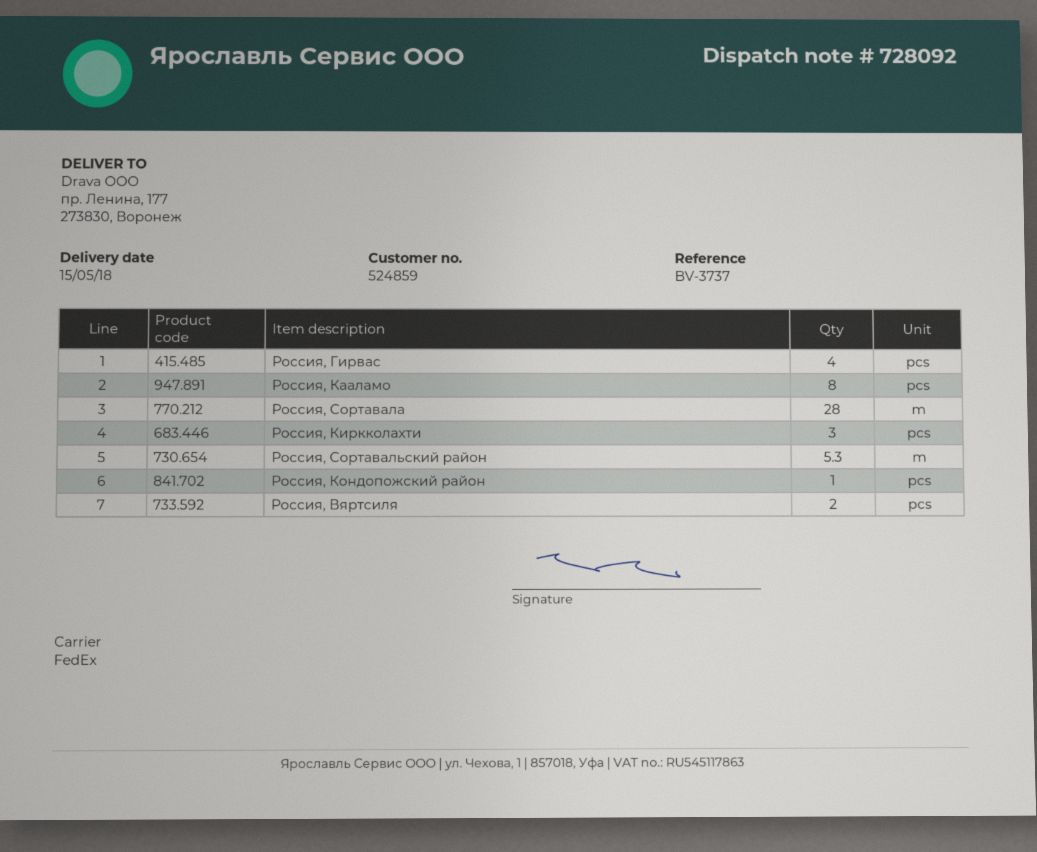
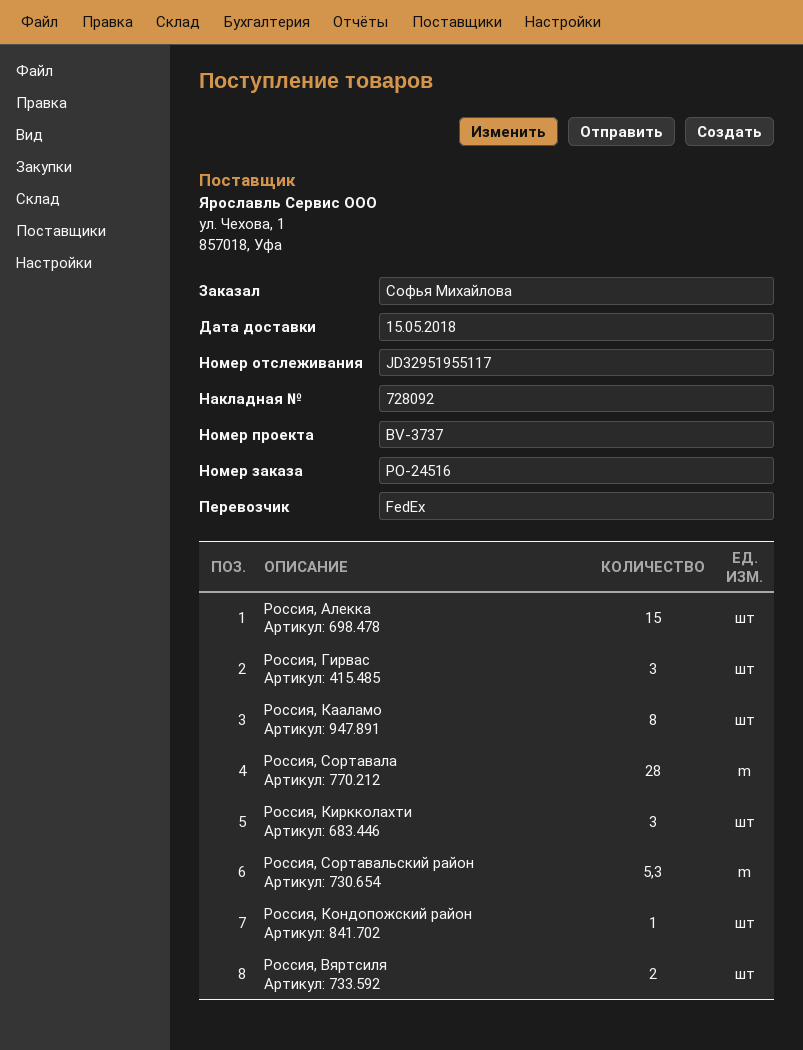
Россия, Гирвас: 4 -> 3
Россия, Алекка: none -> 15

